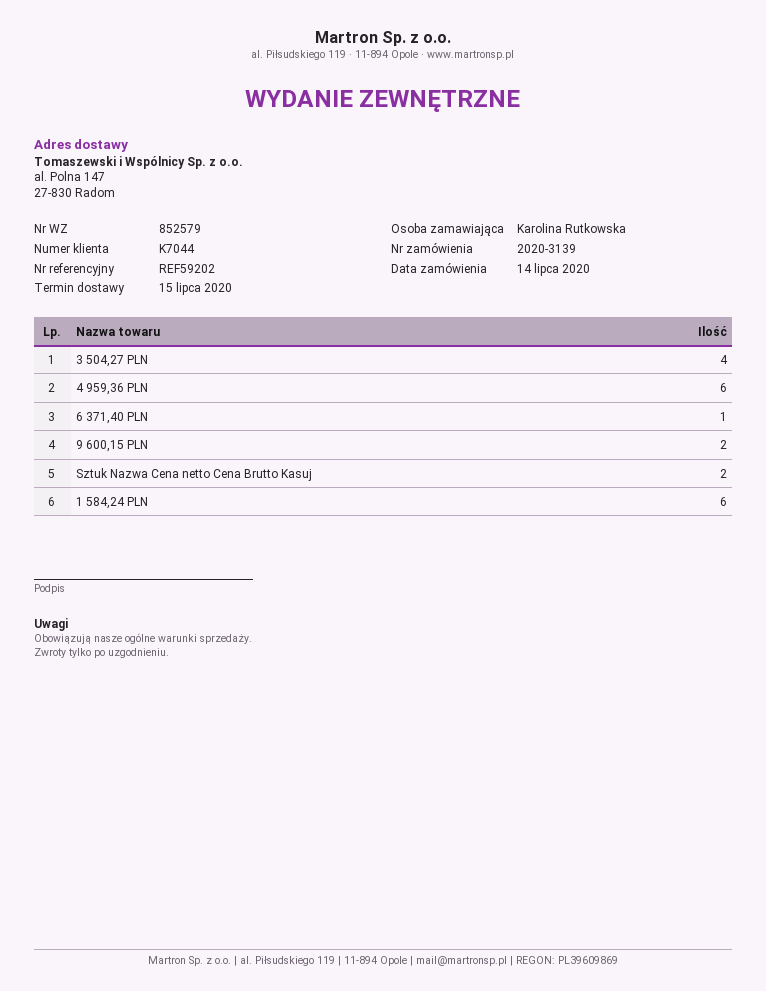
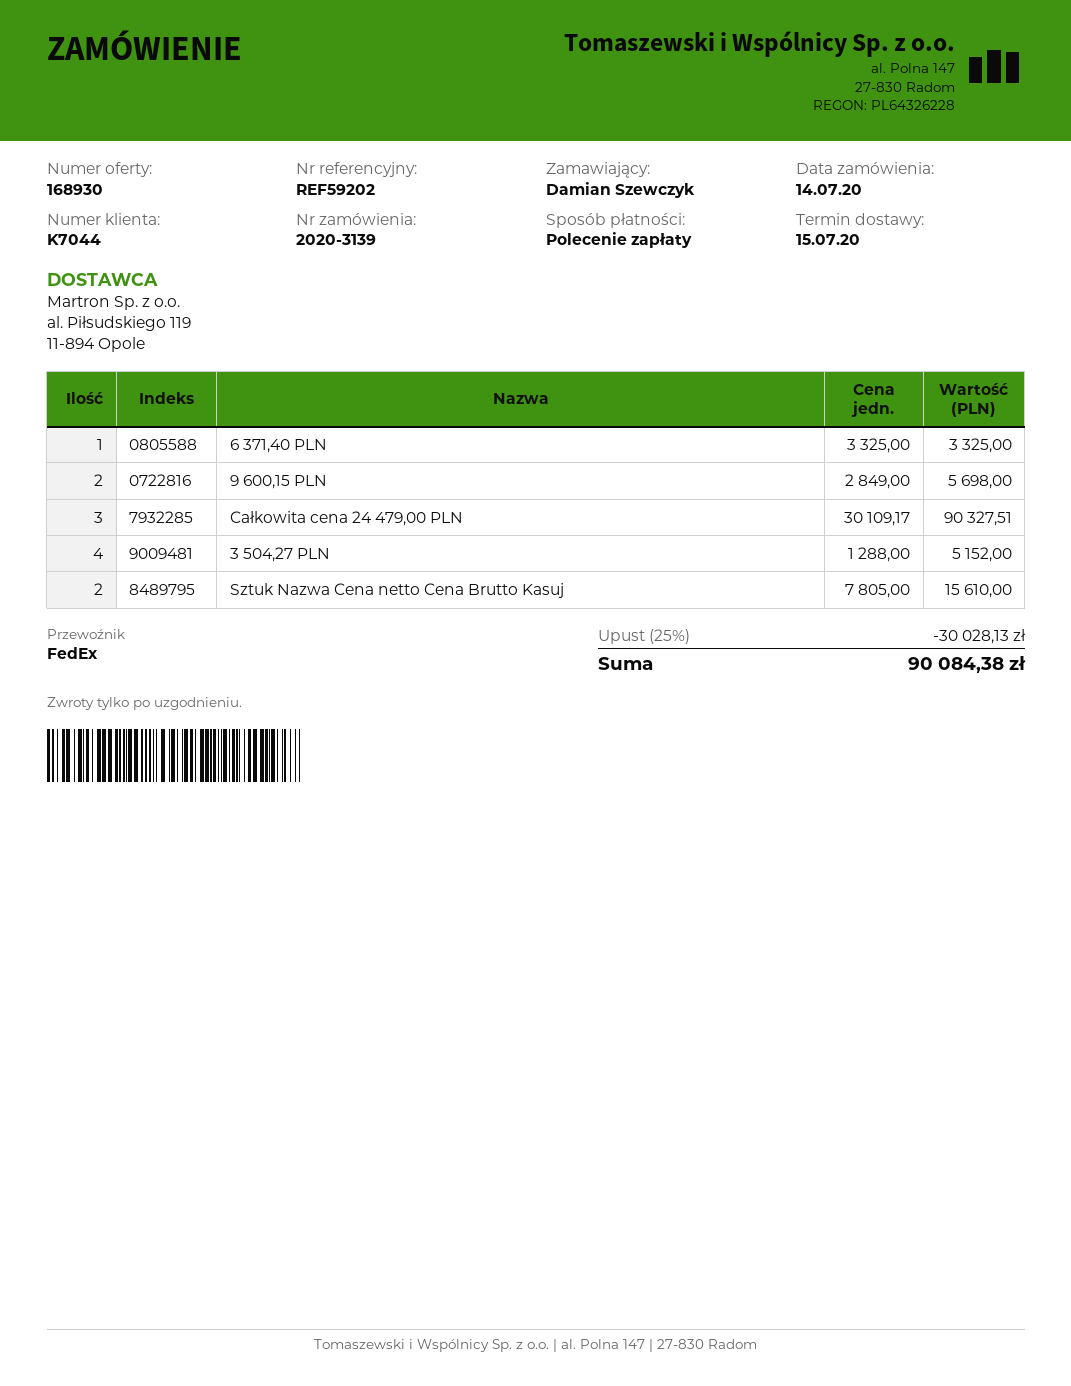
ordered by: Karolina Rutkowska -> Damian Szewczyk
4 959,36 PLN: 6 -> none
1 584,24 PLN: 6 -> none
Całkowita cena 24 479,00 PLN: none -> 3

